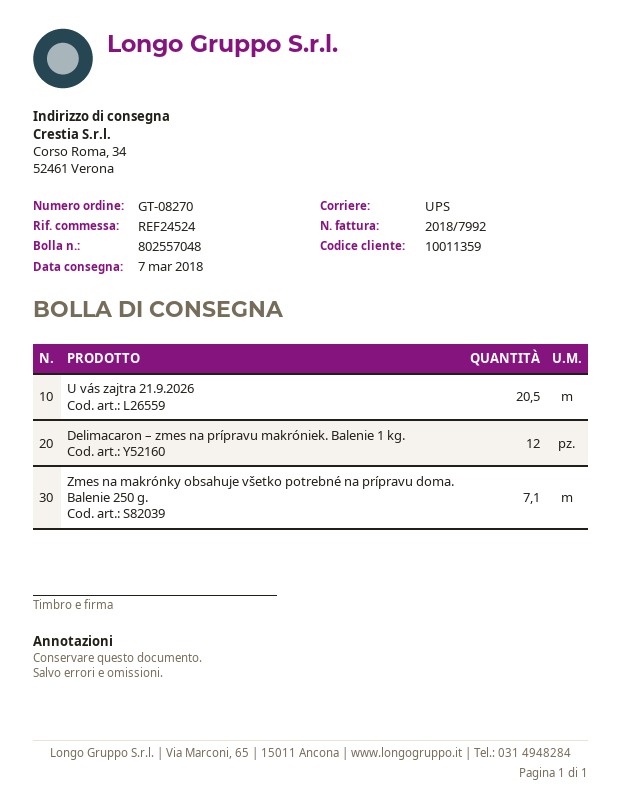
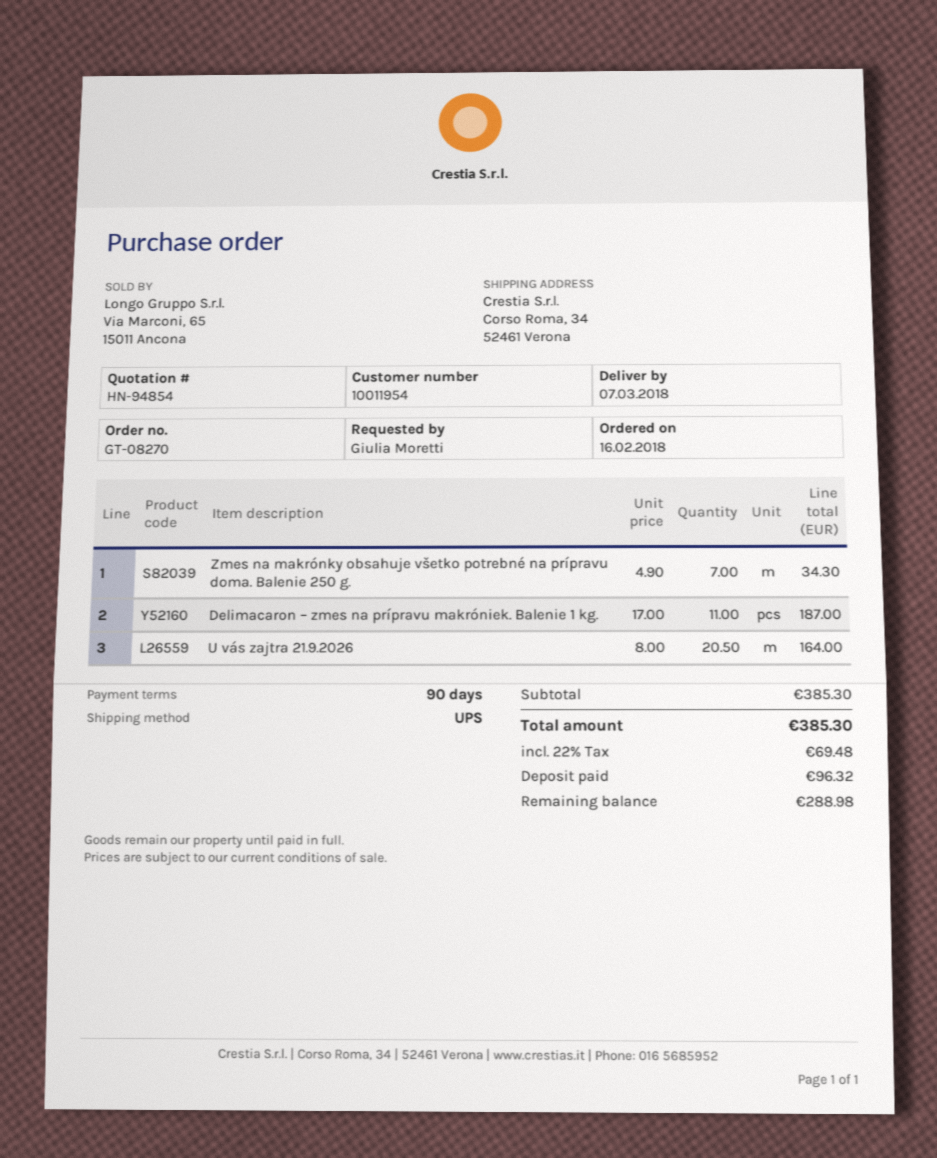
customer number: 10011359 -> 10011954
Delimacaron – zmes na prípravu makróniek. Balenie 1 kg.: 12 -> 11
Zmes na makrónky obsahuje všetko potrebné na prípravu doma. Balenie 250 g.: 7.1 -> 7

